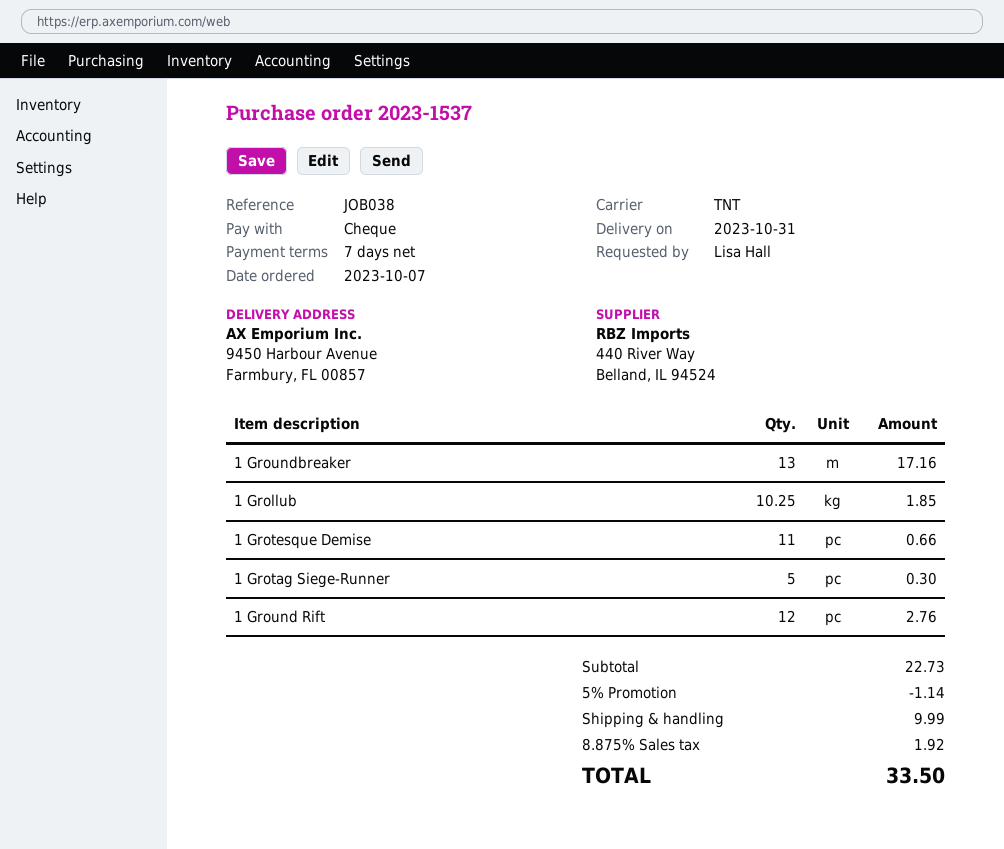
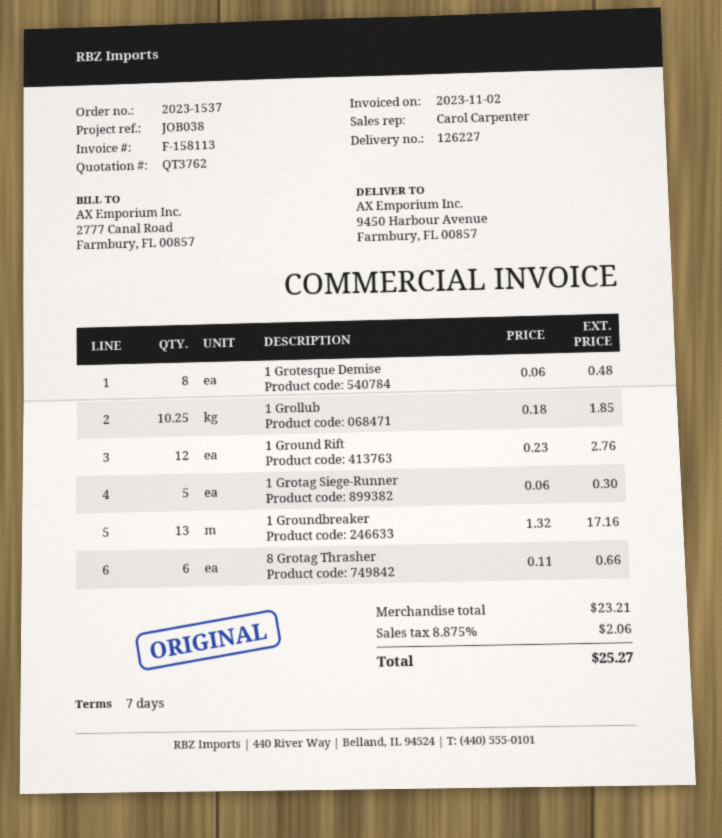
1 Grotesque Demise: 11 for 0.66 -> 8 for 0.48
8 Grotag Thrasher: none -> 6 for 0.66
subtotal: 22.73 -> 23.21
discount: 5% = 1.14 -> none
shipping: 9.99 -> none
tax: 8.875% = 1.92 -> 8.875% = 2.06
total: 33.50 -> 25.27

